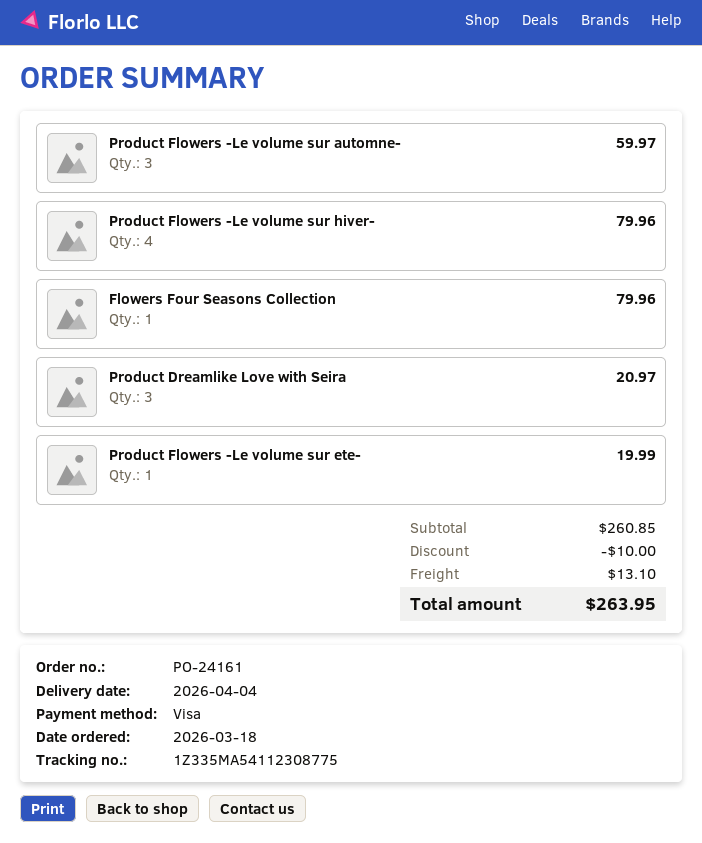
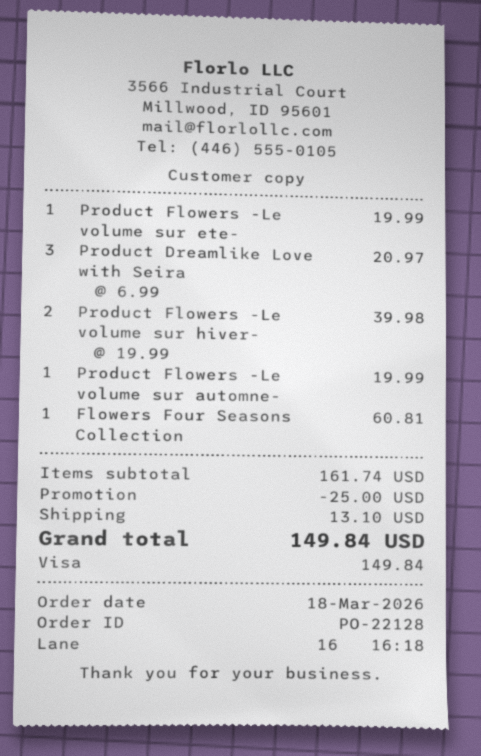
order number: PO-24161 -> PO-22128
Product Flowers -Le volume sur automne-: 3 for 59.97 -> 1 for 19.99
Product Flowers -Le volume sur hiver-: 4 for 79.96 -> 2 for 39.98
Flowers Four Seasons Collection: 1 for 79.96 -> 1 for 60.81
subtotal: 260.85 -> 161.74
discount: 10.00 -> 25.00
total: 263.95 -> 149.84

